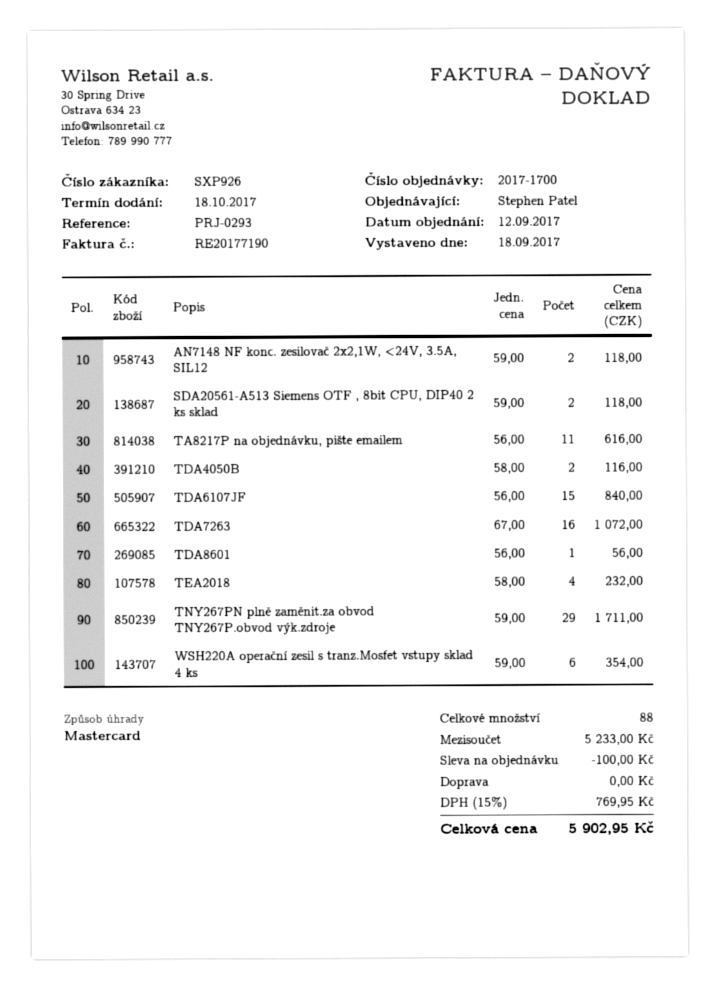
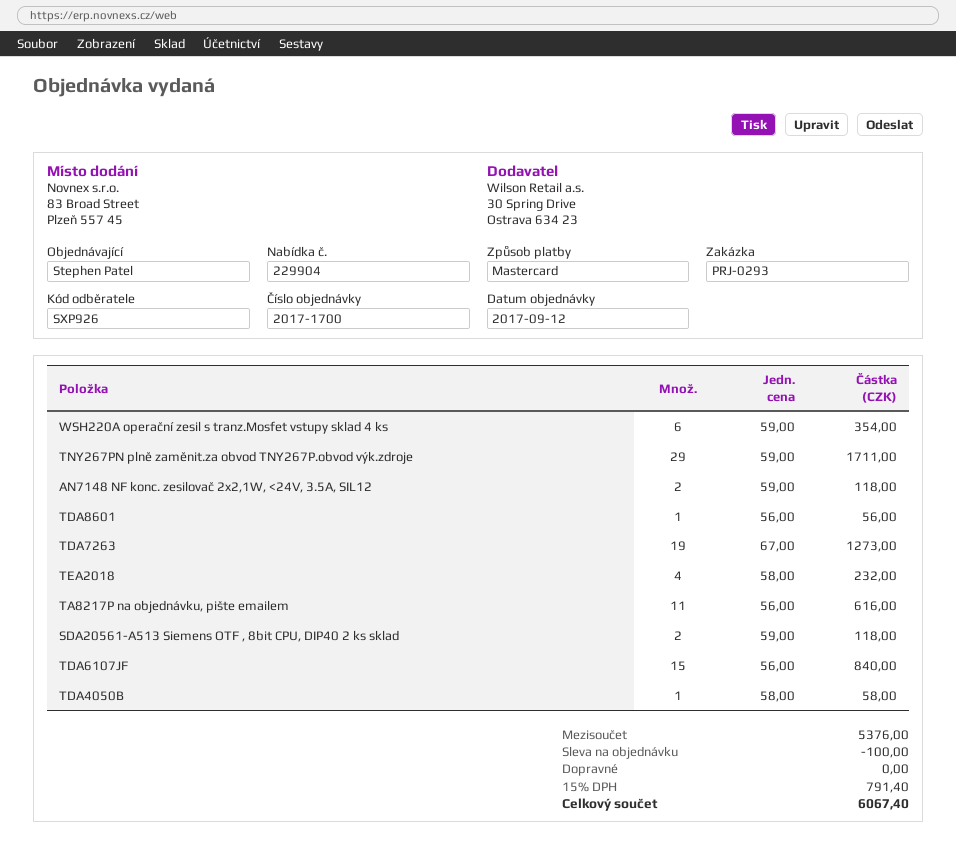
TDA4050B: 2 x 58.00 = 116.00 -> 1 x 58.00 = 58.00
TDA7263: 16 x 67.00 = 1072.00 -> 19 x 67.00 = 1273.00
subtotal: 5233.00 -> 5376.00
tax: 15% = 769.95 -> 15% = 791.40
total: 5902.95 -> 6067.40

